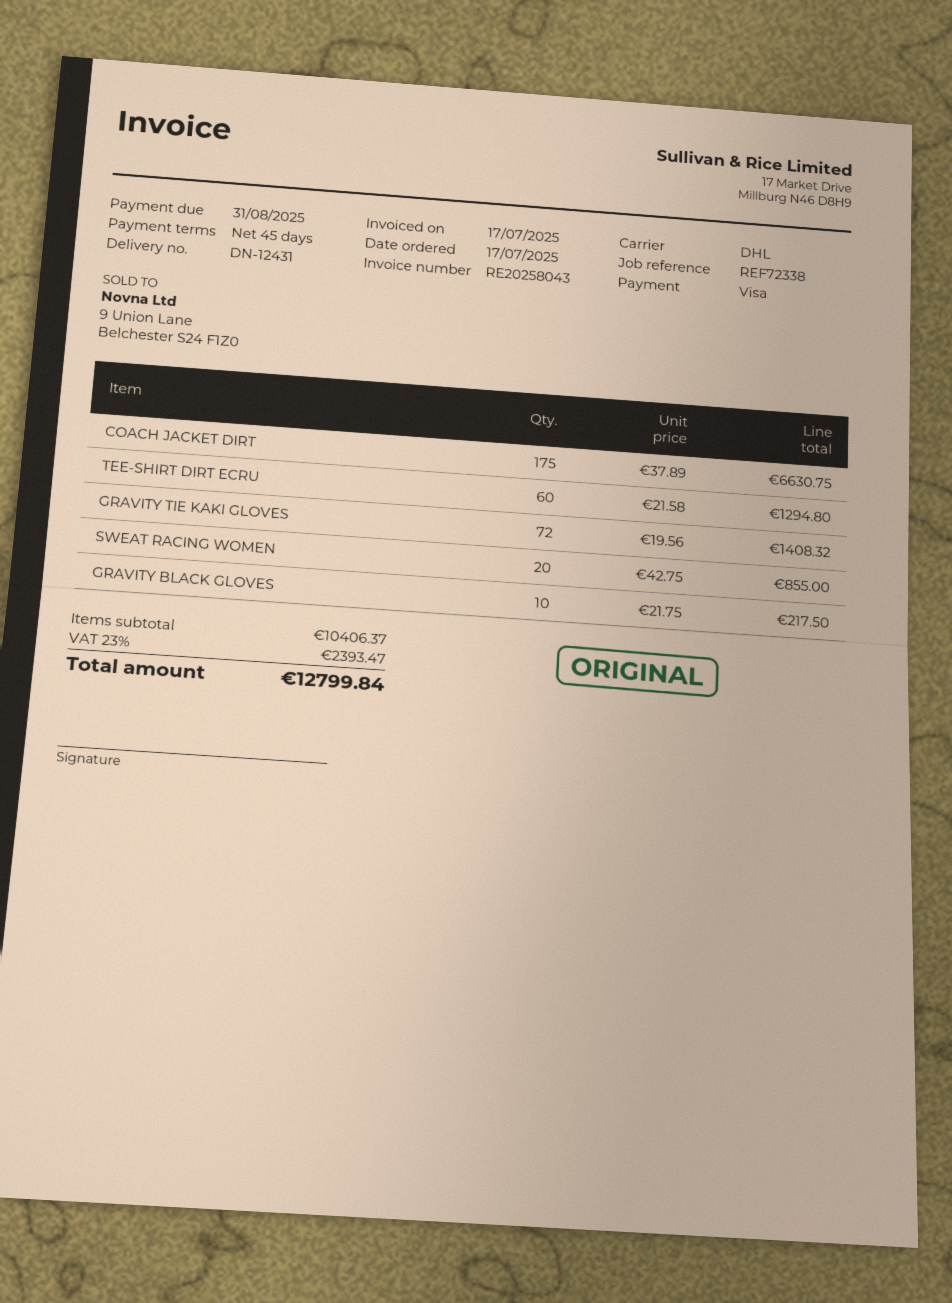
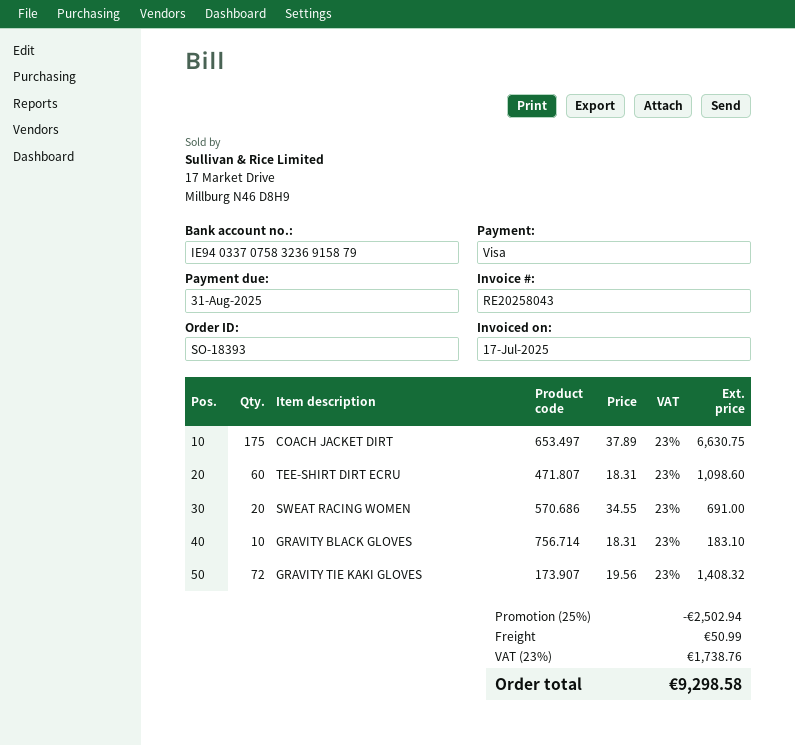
TEE-SHIRT DIRT ECRU: 60 x 21.58 = 1294.80 -> 60 x 18.31 = 1098.60
SWEAT RACING WOMEN: 20 x 42.75 = 855.00 -> 20 x 34.55 = 691.00
GRAVITY BLACK GLOVES: 10 x 21.75 = 217.50 -> 10 x 18.31 = 183.10
discount: none -> 25% = 2502.94
shipping: none -> 50.99
tax: 23% = 2393.47 -> 23% = 1738.76
total: 12799.84 -> 9298.58

